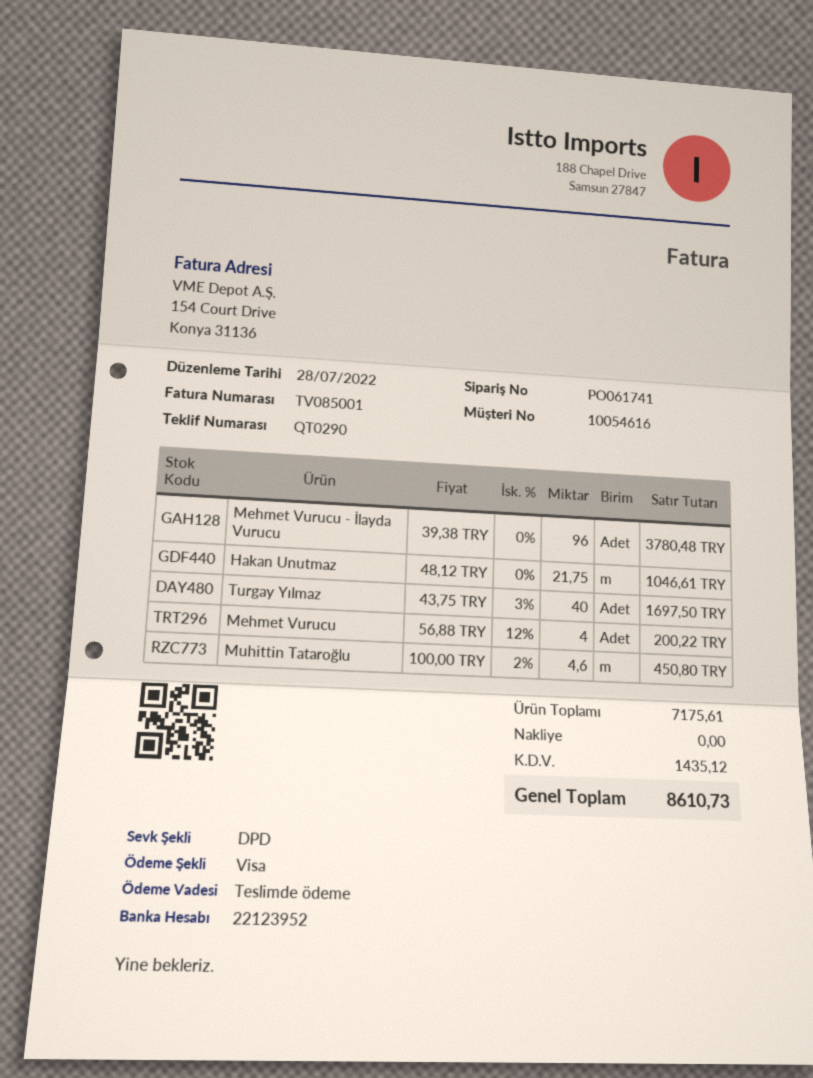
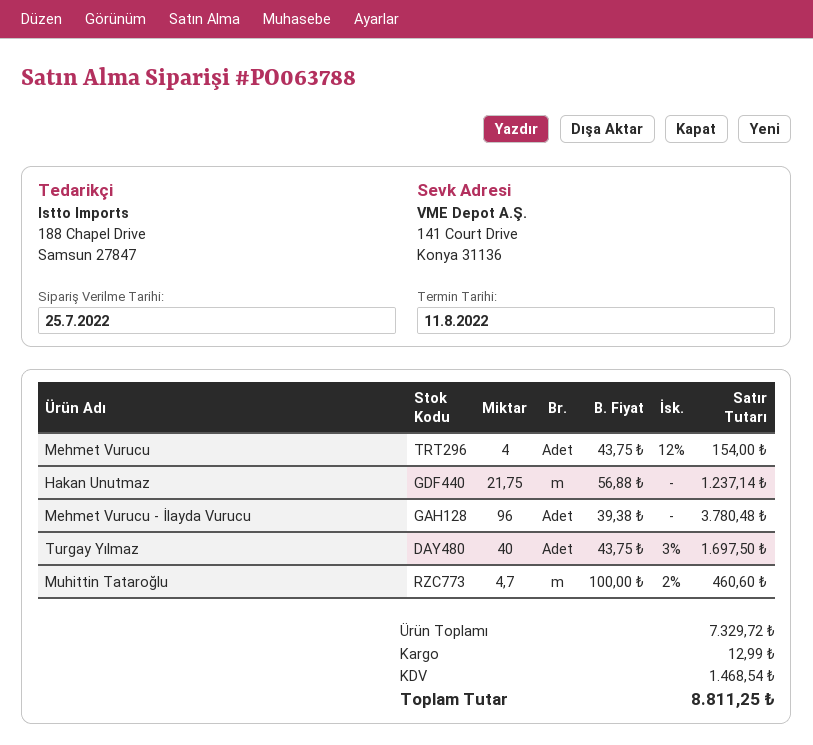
order number: PO061741 -> PO063788
Hakan Unutmaz: 21.75 x 48.12 = 1046.61 -> 21.75 x 56.88 = 1237.14
Mehmet Vurucu: 4 x 56.88 - 12% = 200.22 -> 4 x 43.75 - 12% = 154.00
Muhittin Tataroğlu: 4.6 x 100.00 - 2% = 450.80 -> 4.7 x 100.00 - 2% = 460.60
subtotal: 7175.61 -> 7329.72
shipping: 0.00 -> 12.99
tax: 1435.12 -> 1468.54
total: 8610.73 -> 8811.25

